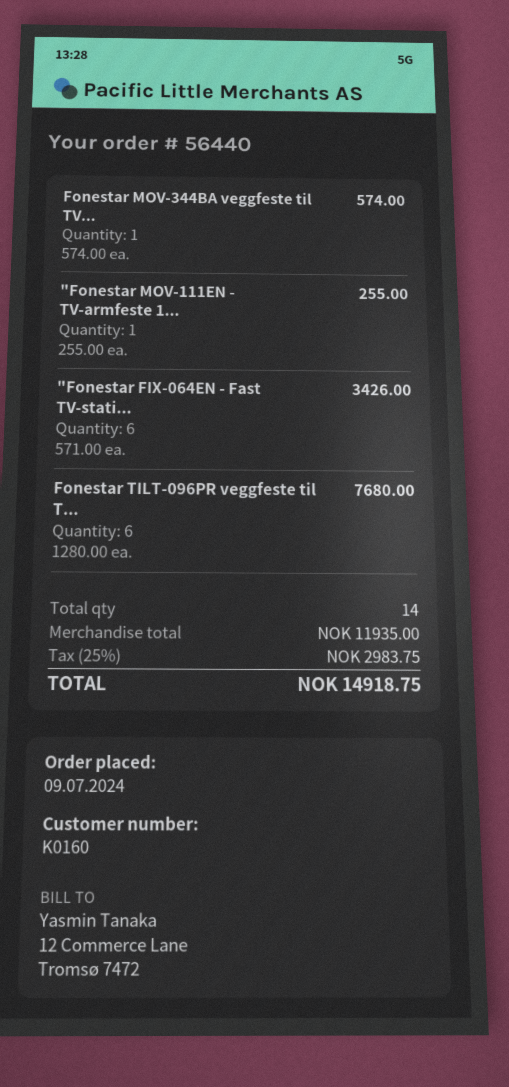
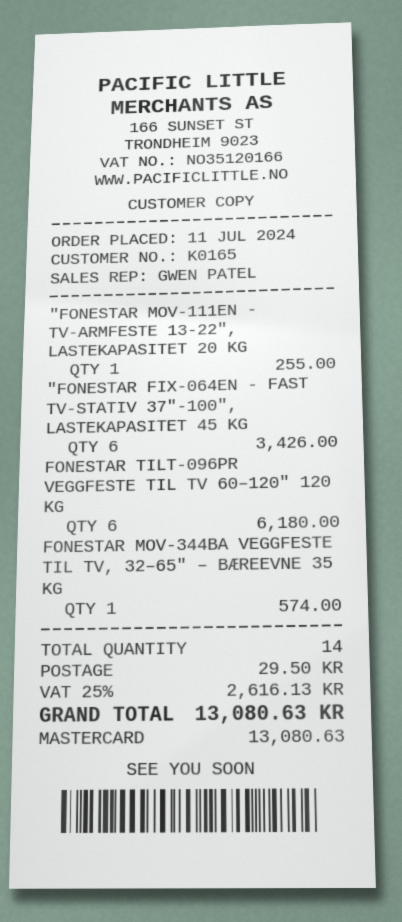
order date: 2024-07-09 -> 2024-07-11
customer number: K0160 -> K0165
Fonestar TILT-096PR veggfeste til T...: 6 for 7680.00 -> 6 for 6180.00
shipping: none -> 29.50
tax: 25% = 2983.75 -> 25% = 2616.13
total: 14918.75 -> 13080.63

